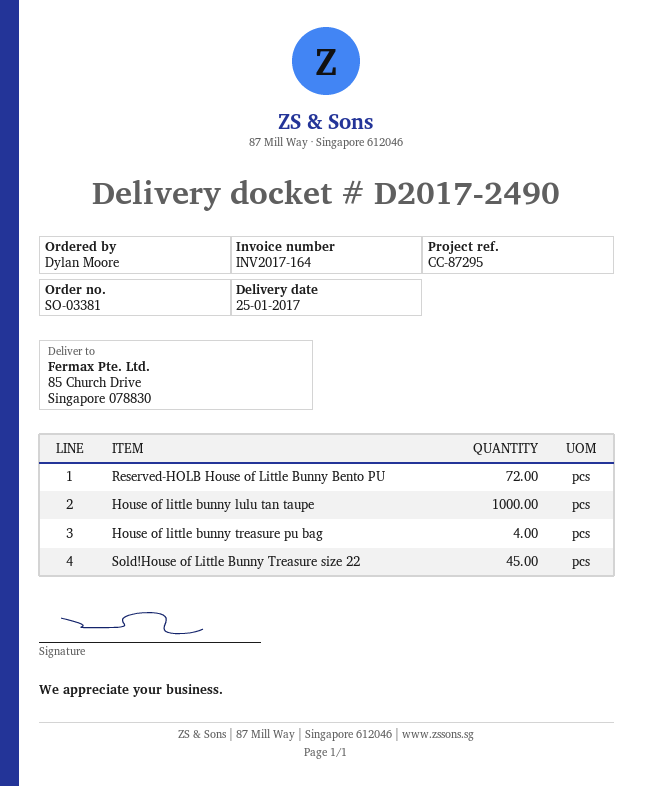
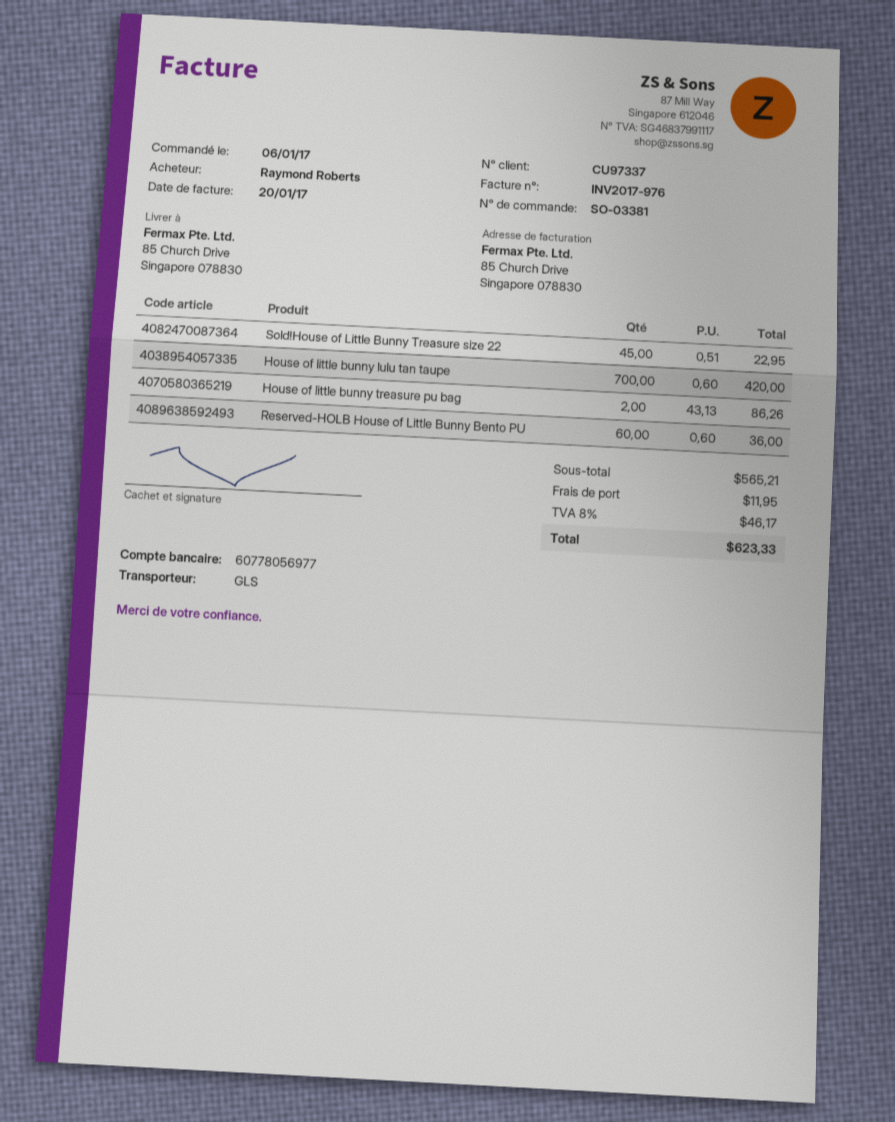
invoice number: INV2017-164 -> INV2017-976
ordered by: Dylan Moore -> Raymond Roberts
Reserved-HOLB House of Little Bunny Bento PU: 72 -> 60
House of little bunny lulu tan taupe: 1000 -> 700
House of little bunny treasure pu bag: 4 -> 2

